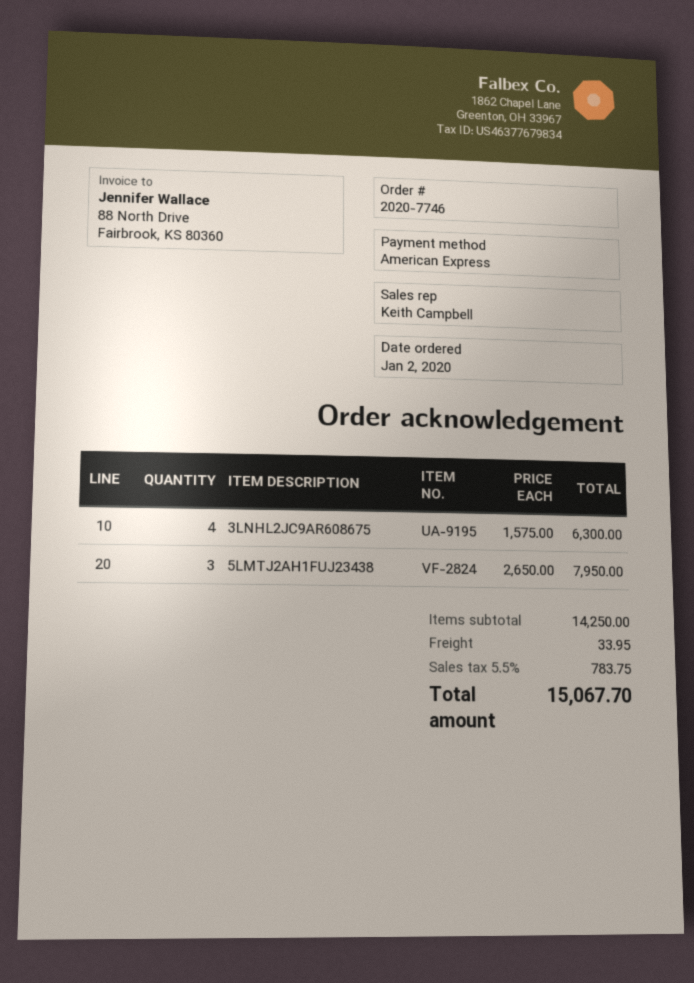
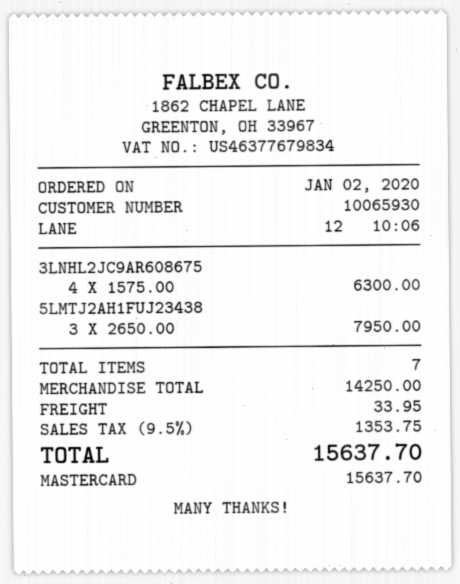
payment method: American Express -> Mastercard
tax: 5.5% = 783.75 -> 9.5% = 1353.75
total: 15067.70 -> 15637.70

